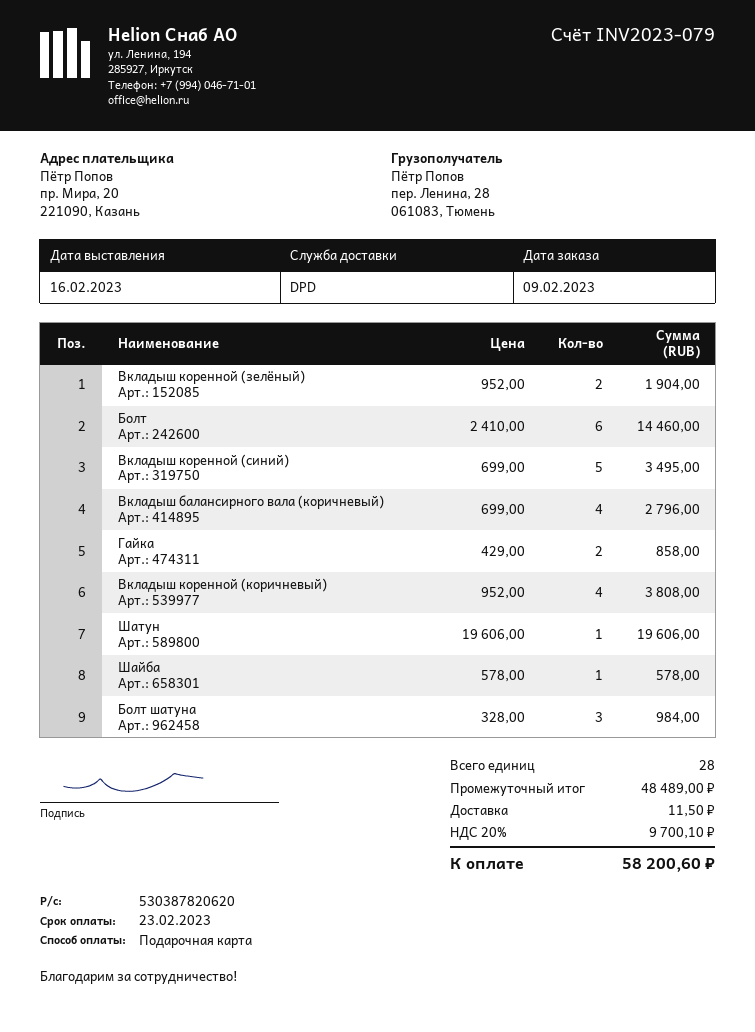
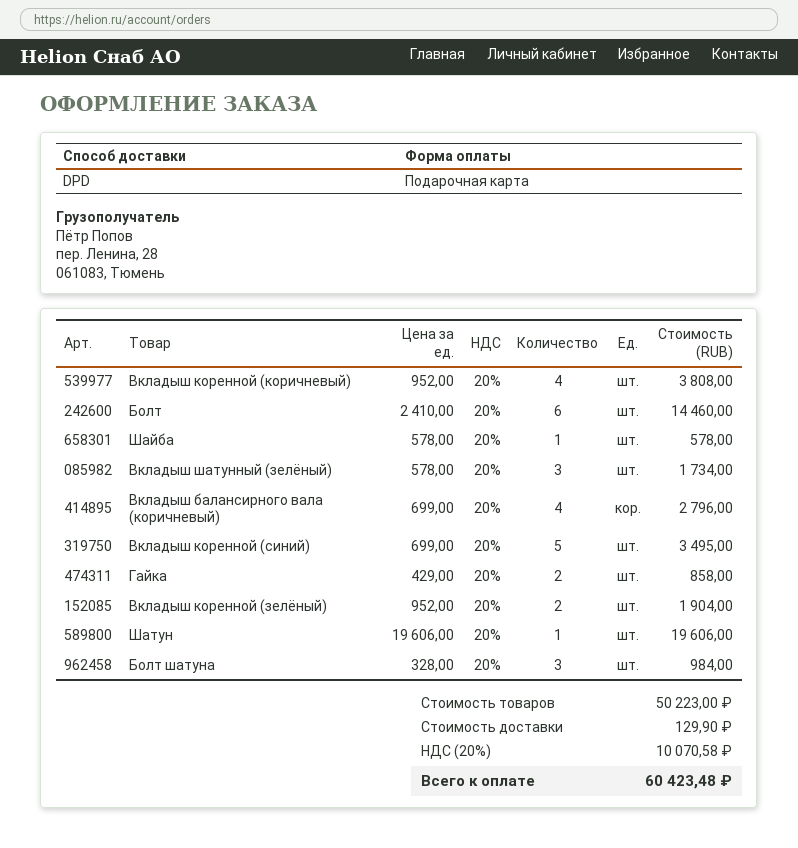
Вкладыш шатунный (зелёный): none -> 3 x 578.00 = 1734.00
subtotal: 48489.00 -> 50223.00
shipping: 11.50 -> 129.90
tax: 20% = 9700.10 -> 20% = 10070.58
total: 58200.60 -> 60423.48

